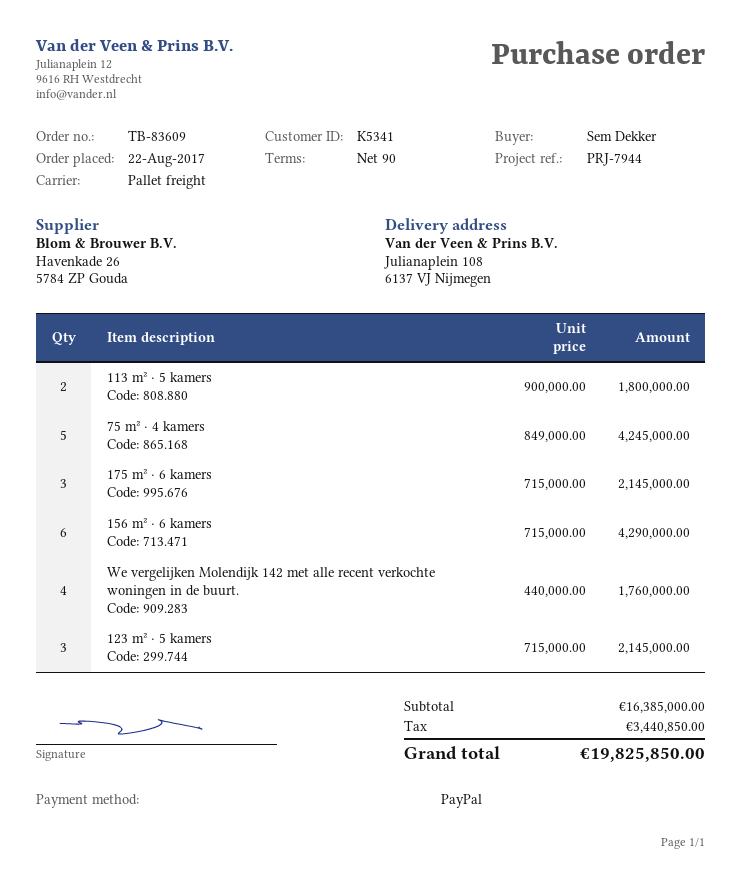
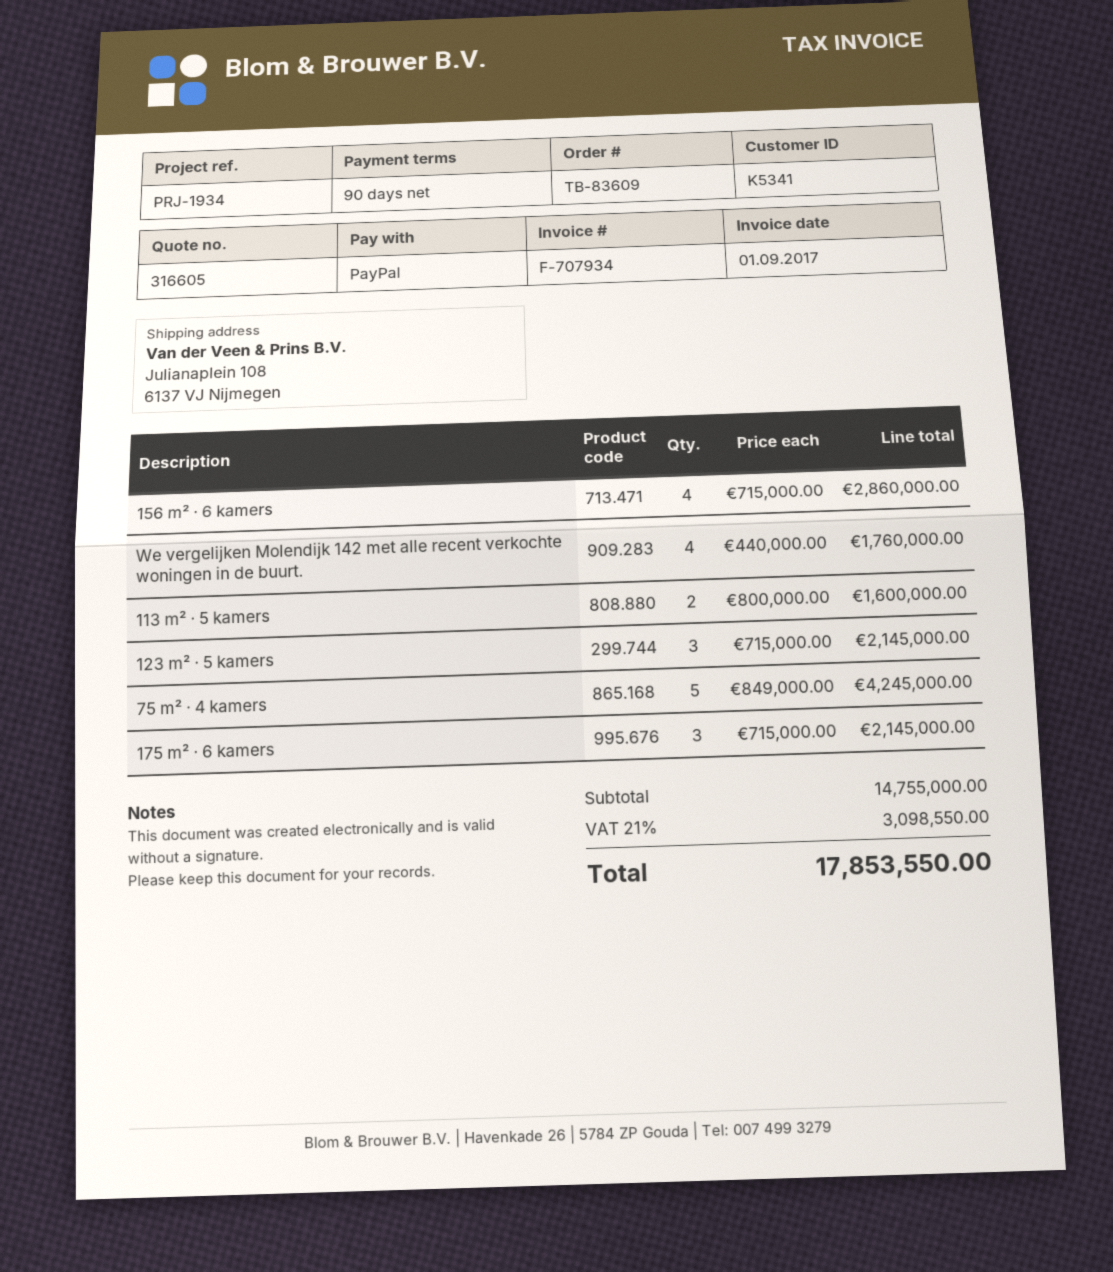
reference: PRJ-7944 -> PRJ-1934
113 m² · 5 kamers: 2 x 900000.00 = 1800000.00 -> 2 x 800000.00 = 1600000.00
156 m² · 6 kamers: 6 x 715000.00 = 4290000.00 -> 4 x 715000.00 = 2860000.00
subtotal: 16385000.00 -> 14755000.00
tax: 3440850.00 -> 3098550.00
total: 19825850.00 -> 17853550.00

